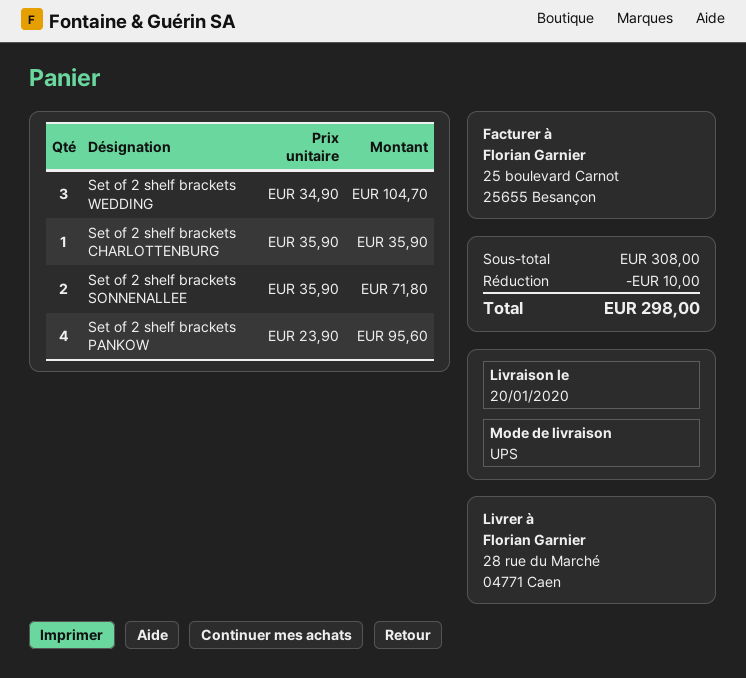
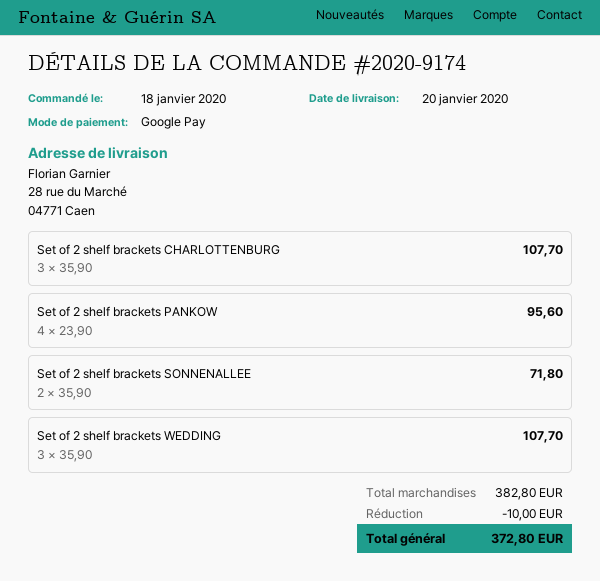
Set of 2 shelf brackets WEDDING: 3 x 34.90 = 104.70 -> 3 x 35.90 = 107.70
Set of 2 shelf brackets CHARLOTTENBURG: 1 x 35.90 = 35.90 -> 3 x 35.90 = 107.70
subtotal: 308.00 -> 382.80
total: 298.00 -> 372.80

